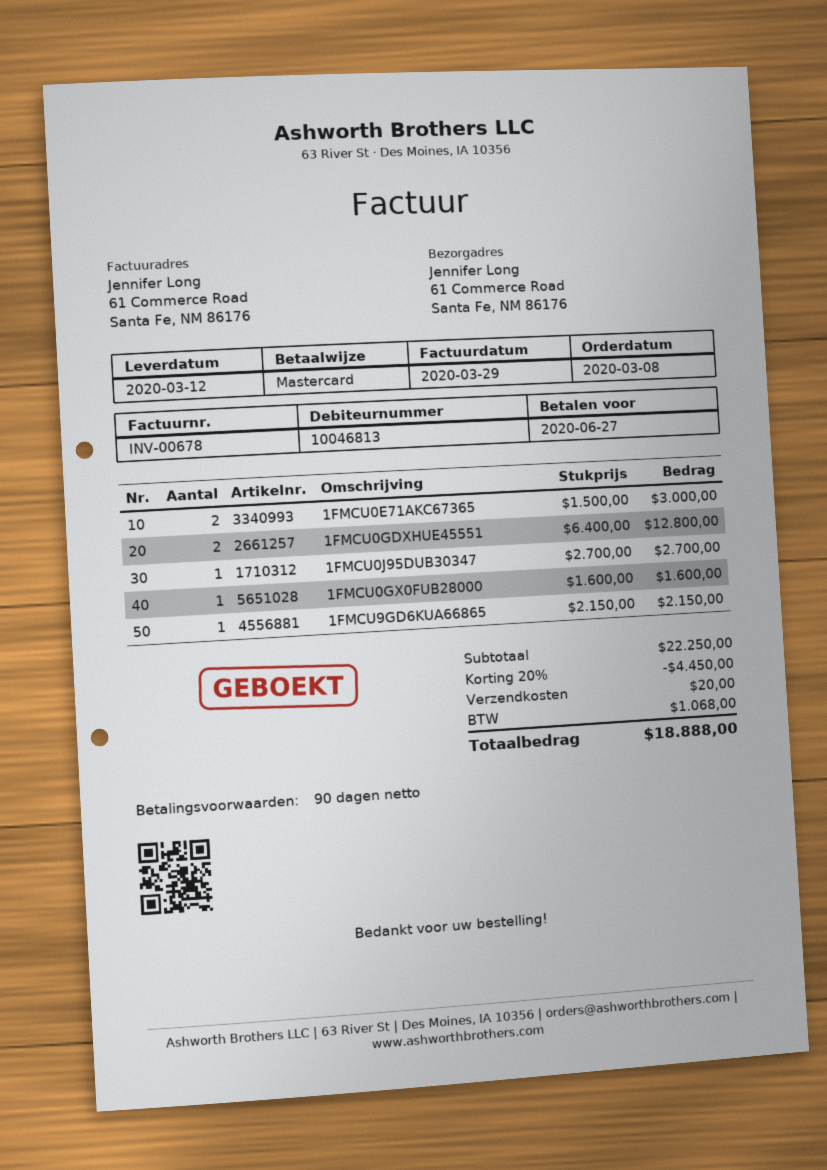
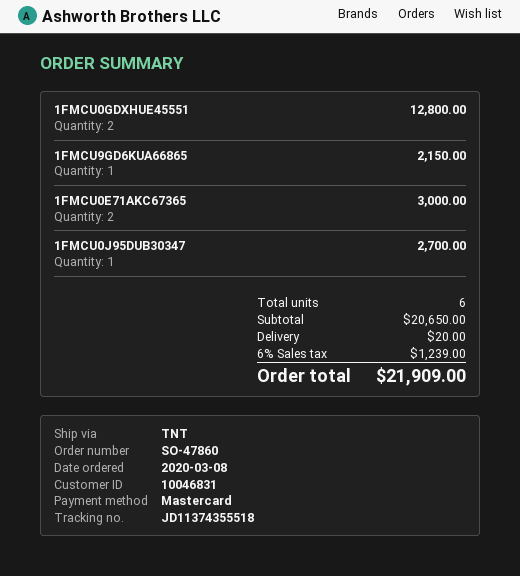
customer number: 10046813 -> 10046831
1FMCU0GX0FUB28000: 1 for 1600.00 -> none
subtotal: 22250.00 -> 20650.00
discount: 20% = 4450.00 -> none
tax: 1068.00 -> 1239.00
total: 18888.00 -> 21909.00

